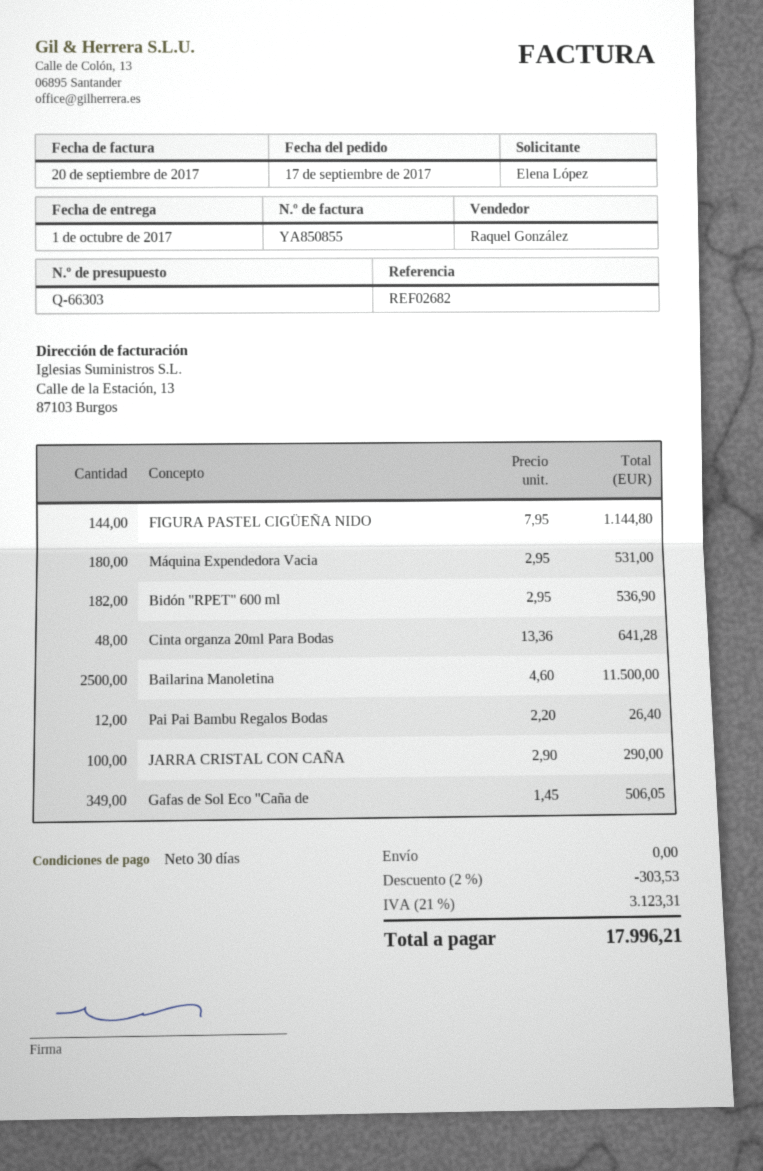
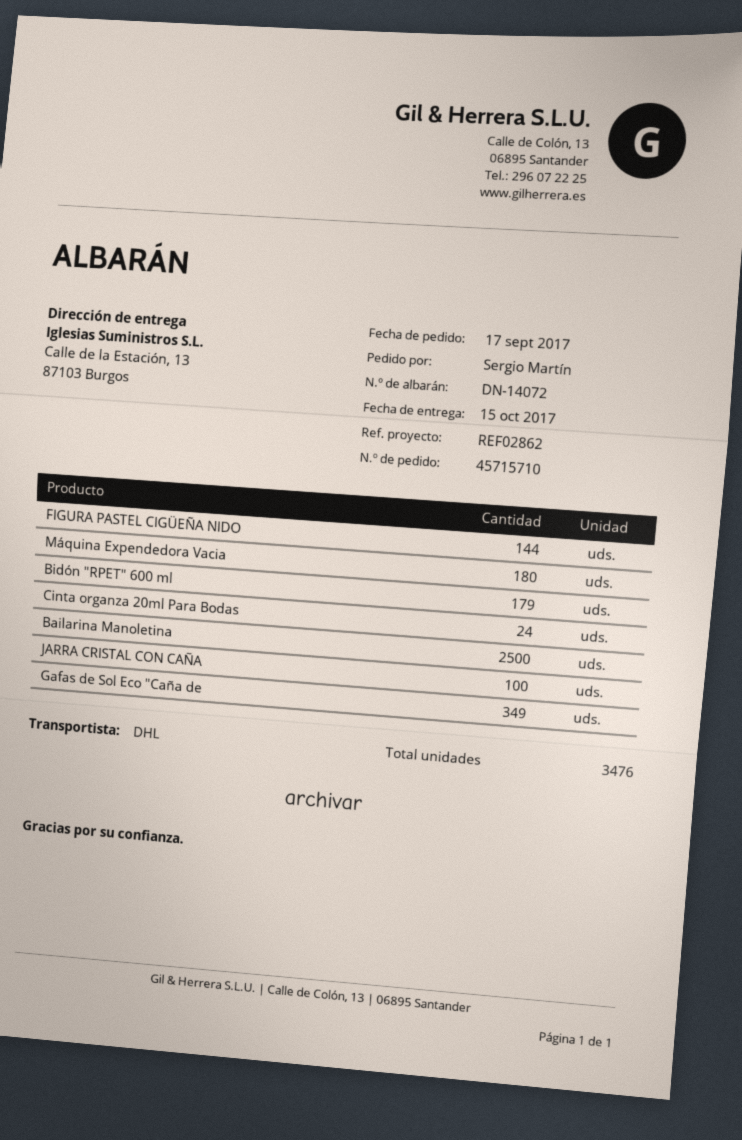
delivery date: 2017-10-01 -> 2017-10-15
reference: REF02682 -> REF02862
ordered by: Elena López -> Sergio Martín
Bidón "RPET" 600 ml: 182 -> 179
Cinta organza 20ml Para Bodas: 48 -> 24
Pai Pai Bambu Regalos Bodas: 12 -> none

